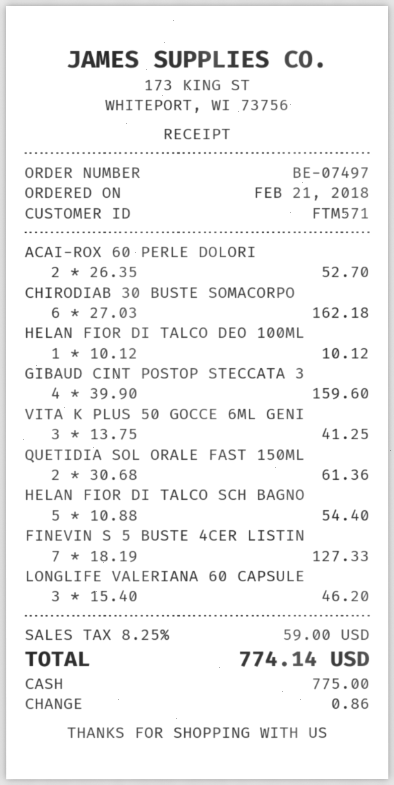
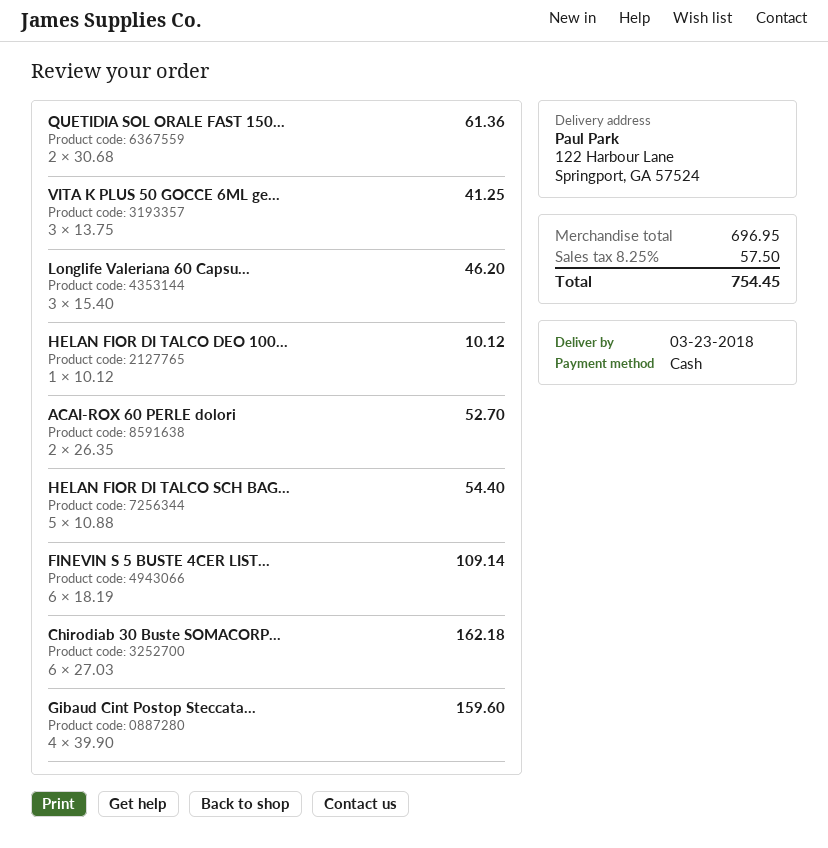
FINEVIN S 5 BUSTE 4CER LISTIN: 7 x 18.19 = 127.33 -> 6 x 18.19 = 109.14
tax: 8.25% = 59.00 -> 8.25% = 57.50
total: 774.14 -> 754.45

